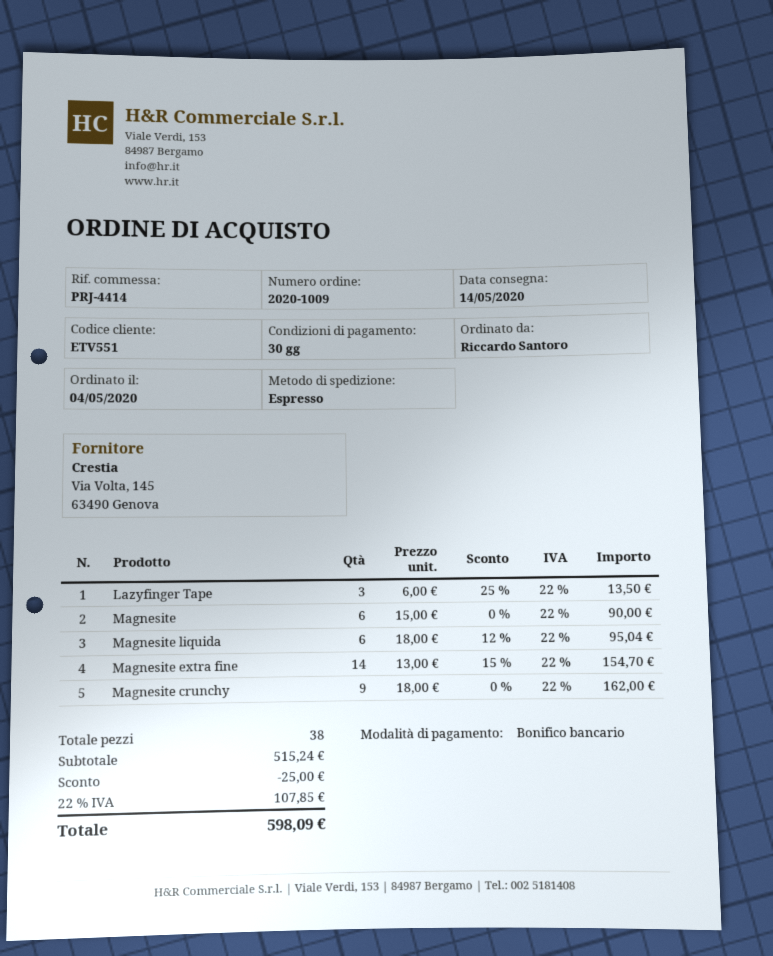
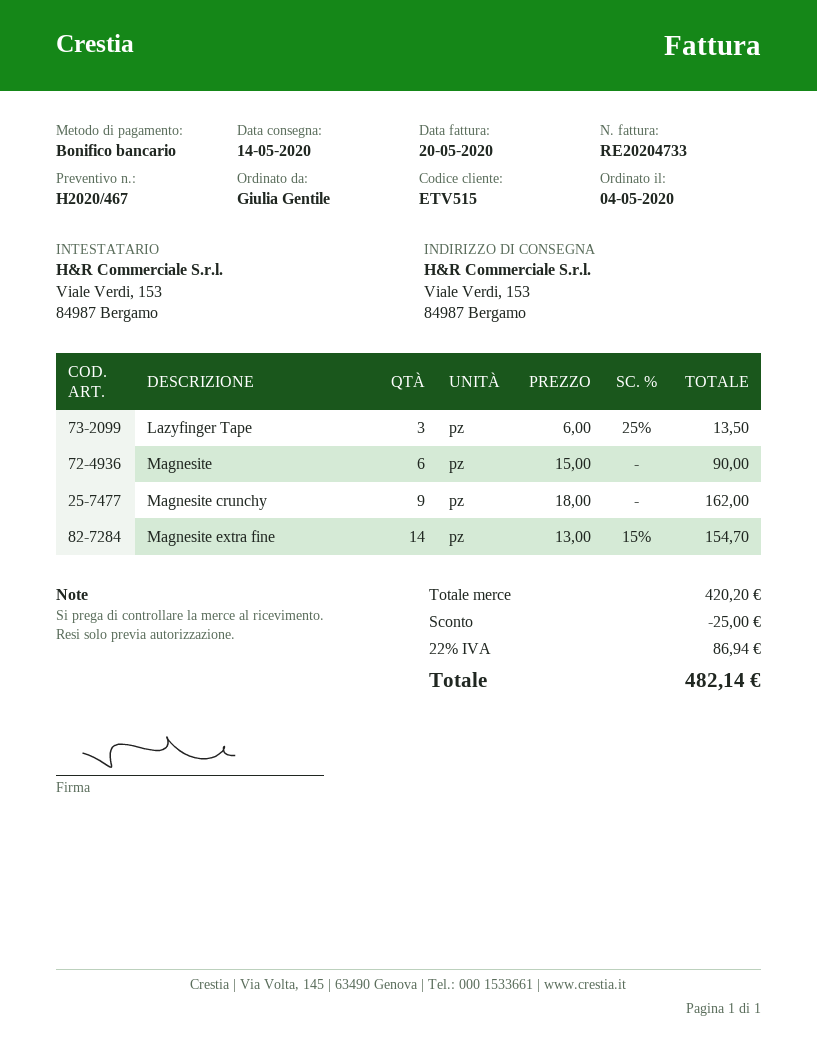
customer number: ETV551 -> ETV515
ordered by: Riccardo Santoro -> Giulia Gentile
Magnesite liquida: 6 x 18.00 - 12% = 95.04 -> none
subtotal: 515.24 -> 420.20
tax: 22% = 107.85 -> 22% = 86.94
total: 598.09 -> 482.14

